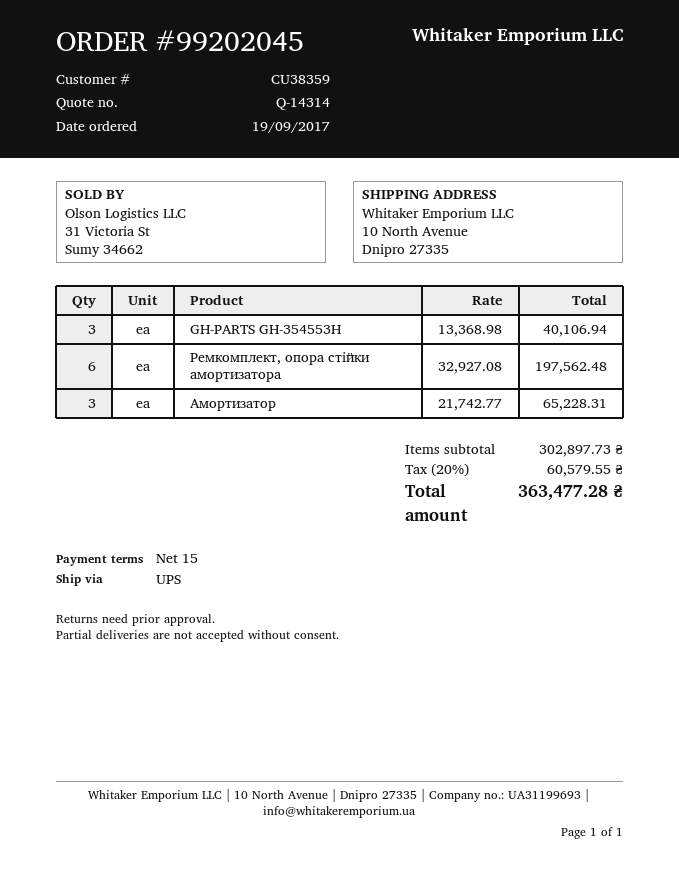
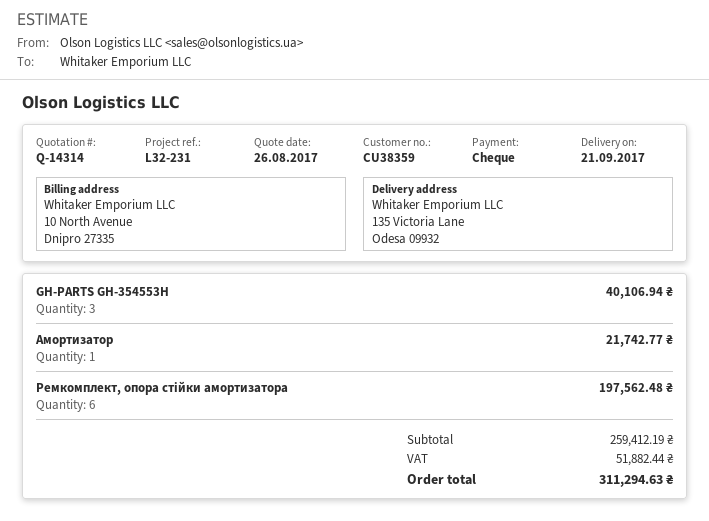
ship to: 10 North Avenue, Dnipro 27335 -> 135 Victoria Lane, Odesa 09932
Амортизатор: 3 for 65228.31 -> 1 for 21742.77
subtotal: 302897.73 -> 259412.19
tax: 60579.55 -> 51882.44
total: 363477.28 -> 311294.63

